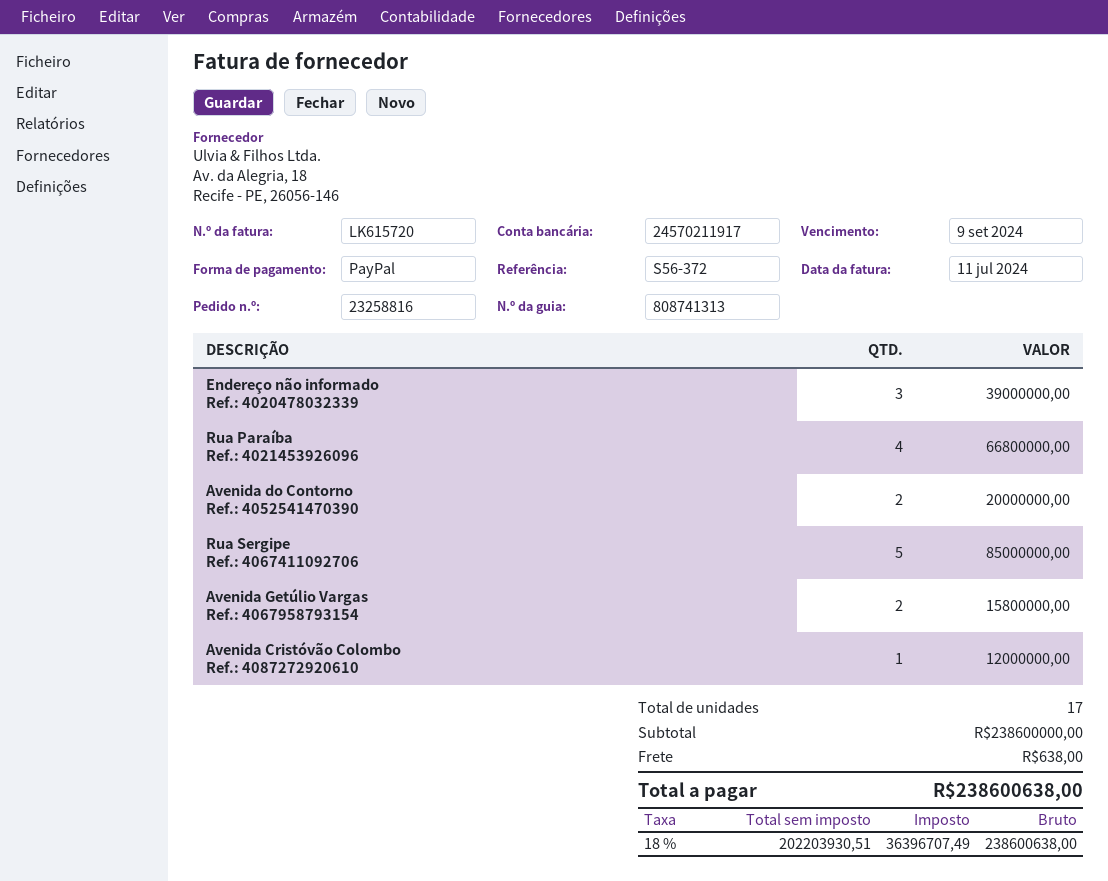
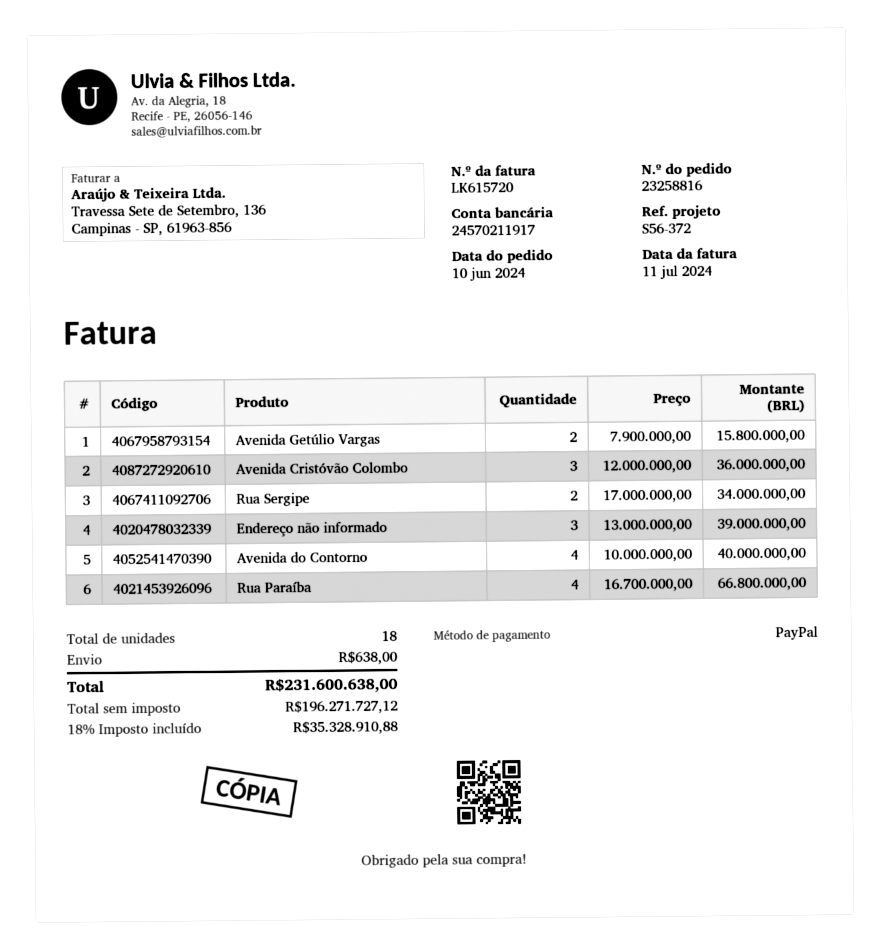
Avenida do Contorno: 2 for 20000000.00 -> 4 for 40000000.00
Rua Sergipe: 5 for 85000000.00 -> 2 for 34000000.00
Avenida Cristóvão Colombo: 1 for 12000000.00 -> 3 for 36000000.00
total quantity: 17 -> 18
net: 202203930.51 -> 196271727.12
tax: 18% = 36396707.49 -> 18% = 35328910.88
total: 238600638.00 -> 231600638.00

